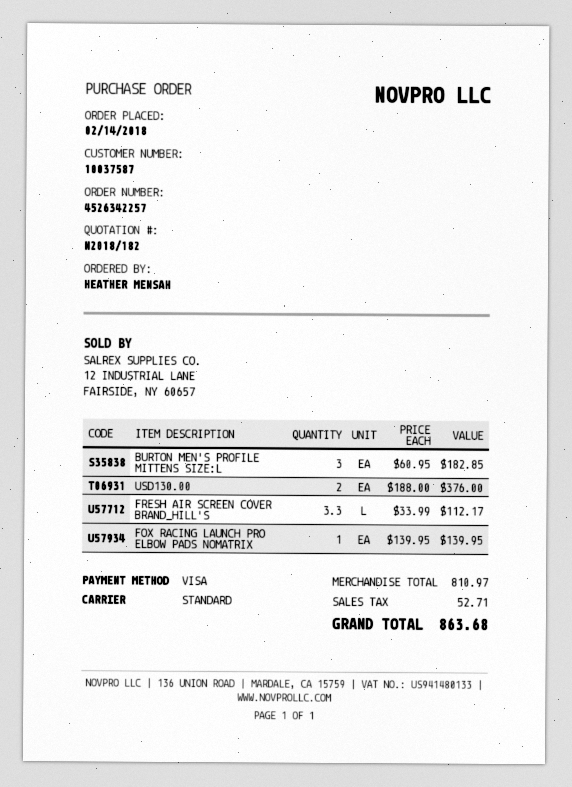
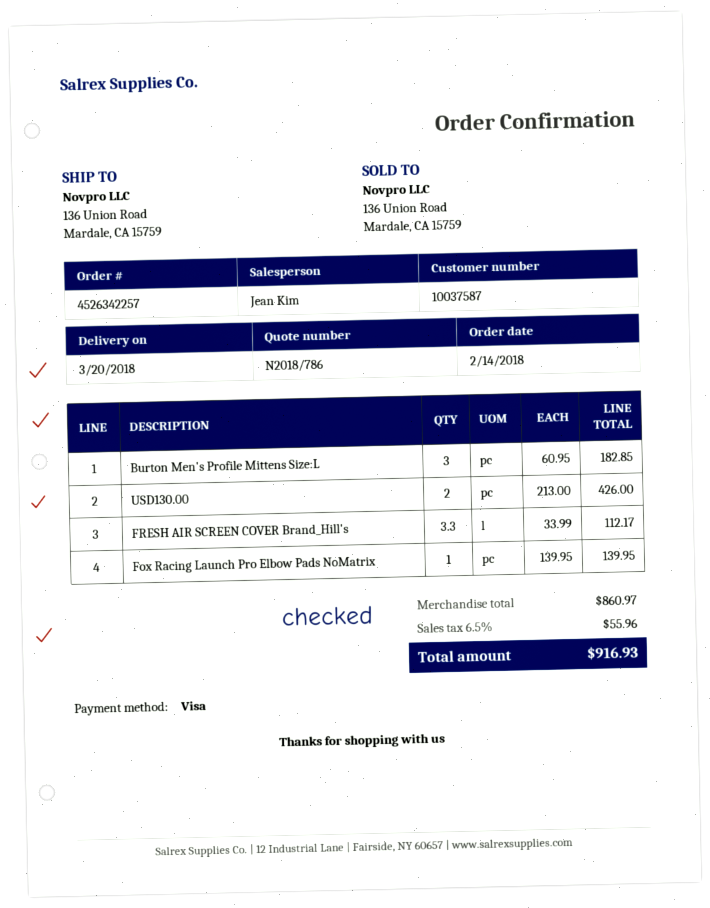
quote number: N2018/182 -> N2018/786
USD130.00: 2 x 188.00 = 376.00 -> 2 x 213.00 = 426.00
subtotal: 810.97 -> 860.97
tax: 52.71 -> 55.96
total: 863.68 -> 916.93

